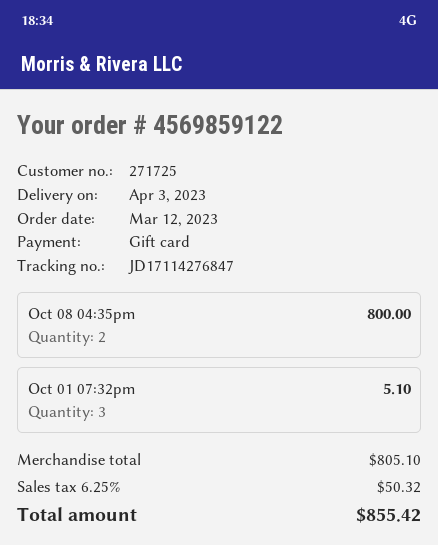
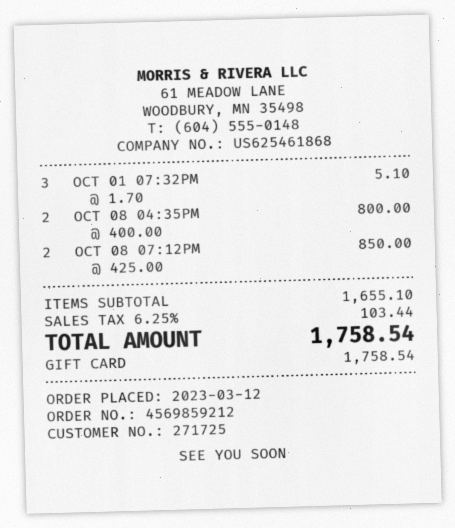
order number: 4569859122 -> 4569859212
OCT 08 07:12PM: none -> 2 for 850.00
subtotal: 805.10 -> 1655.10
tax: 6.25% = 50.32 -> 6.25% = 103.44
total: 855.42 -> 1758.54

